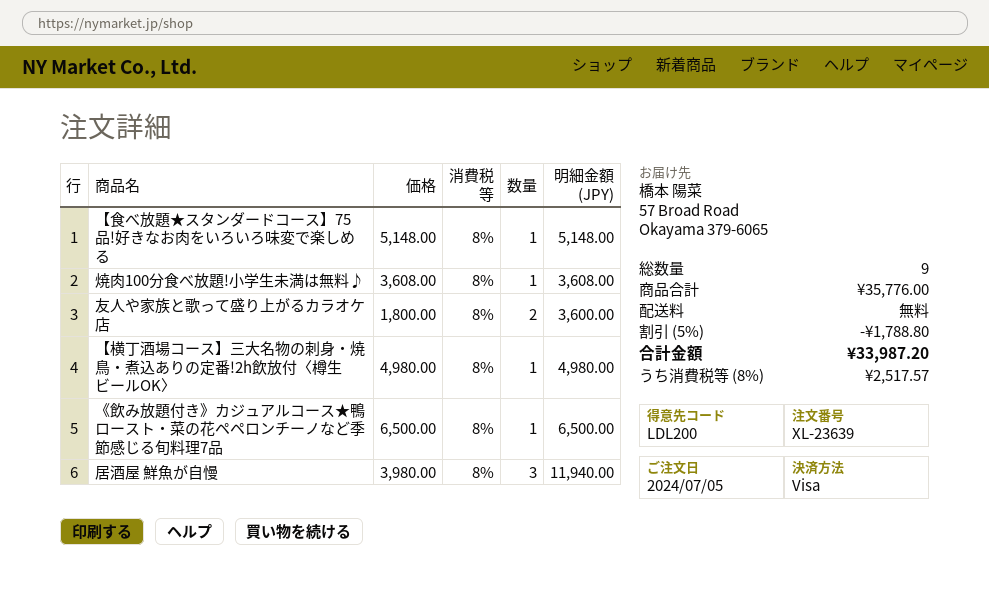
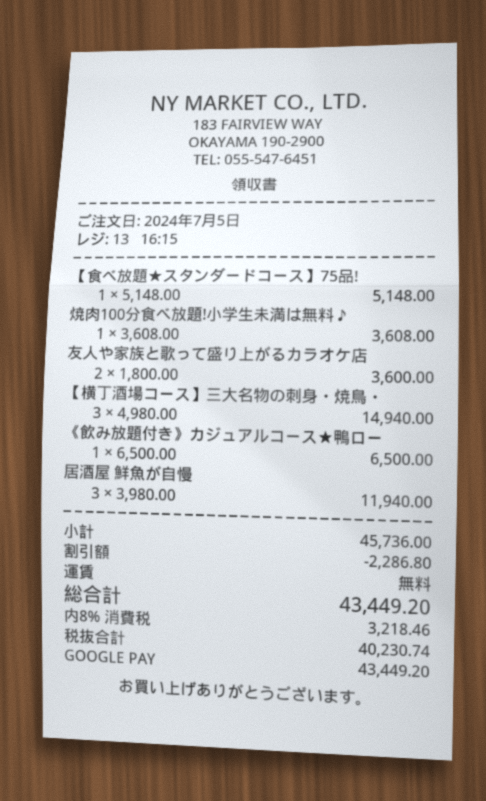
payment method: Visa -> Google Pay
【横丁酒場コース】三大名物の刺身・焼鳥・煮込ありの定番!2h飲放付〈樽生ビールOK〉: 1 x 4980.00 = 4980.00 -> 3 x 4980.00 = 14940.00
subtotal: 35776.00 -> 45736.00
discount: 1788.80 -> 2286.80
tax: 8% = 2517.57 -> 8% = 3218.46
total: 33987.20 -> 43449.20

